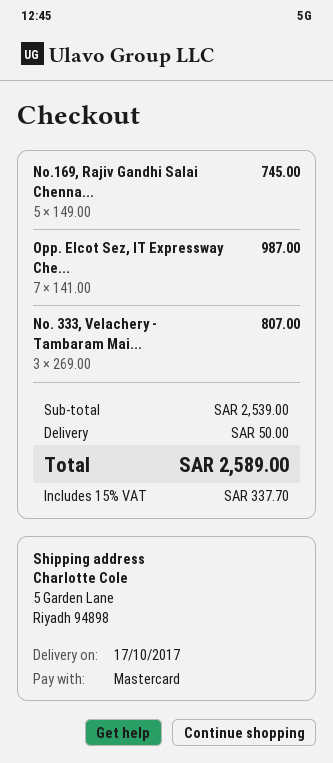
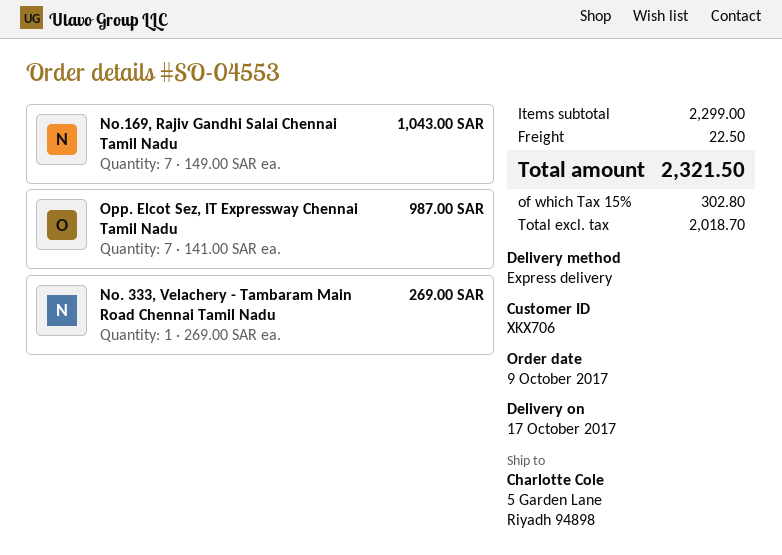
No.169, Rajiv Gandhi Salai Chenna...: 5 x 149.00 = 745.00 -> 7 x 149.00 = 1043.00
No. 333, Velachery - Tambaram Mai...: 3 x 269.00 = 807.00 -> 1 x 269.00 = 269.00
subtotal: 2539.00 -> 2299.00
shipping: 50.00 -> 22.50
tax: 15% = 337.70 -> 15% = 302.80
total: 2589.00 -> 2321.50

